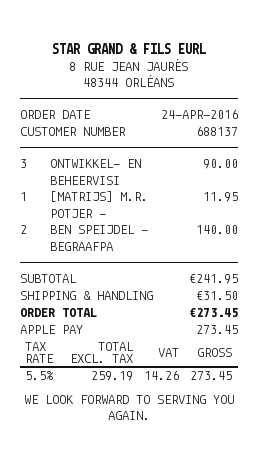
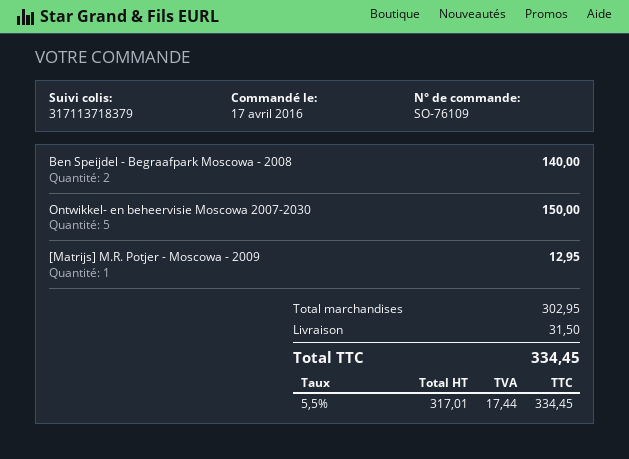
order date: 2016-04-24 -> 2016-04-17
ONTWIKKEL- EN BEHEERVISI: 3 for 90.00 -> 5 for 150.00
[MATRIJS] M.R. POTJER -: 1 for 11.95 -> 1 for 12.95
subtotal: 241.95 -> 302.95
net: 259.19 -> 317.01
tax: 5.5% = 14.26 -> 5.5% = 17.44
total: 273.45 -> 334.45

